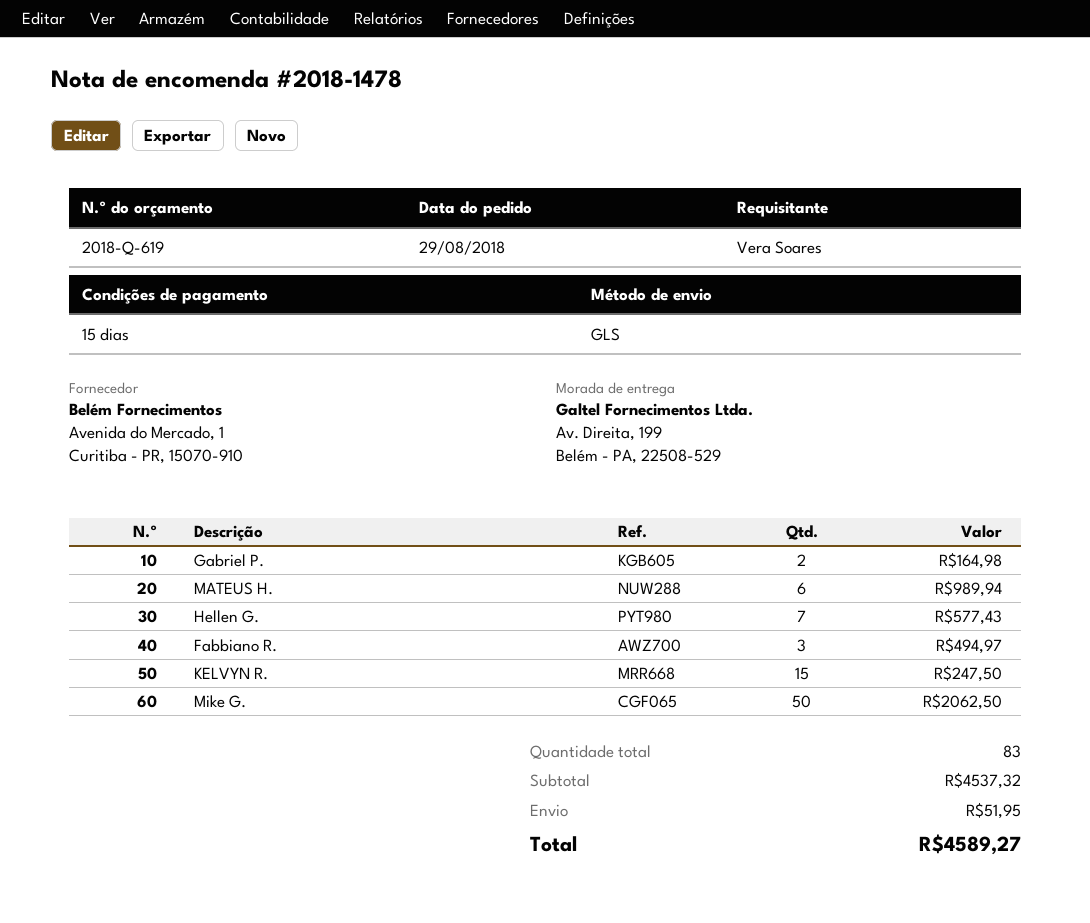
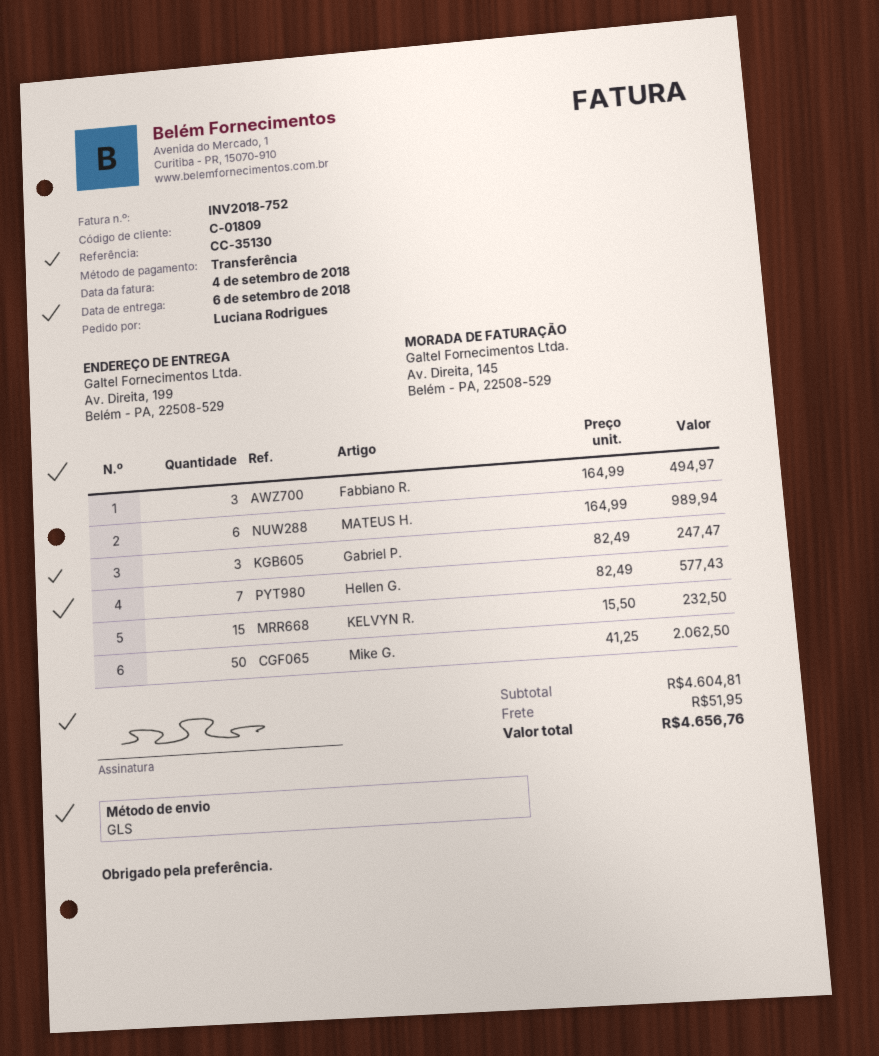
ordered by: Vera Soares -> Luciana Rodrigues
Gabriel P.: 2 for 164.98 -> 3 for 247.47
KELVYN R.: 15 for 247.50 -> 15 for 232.50
subtotal: 4537.32 -> 4604.81
total: 4589.27 -> 4656.76

